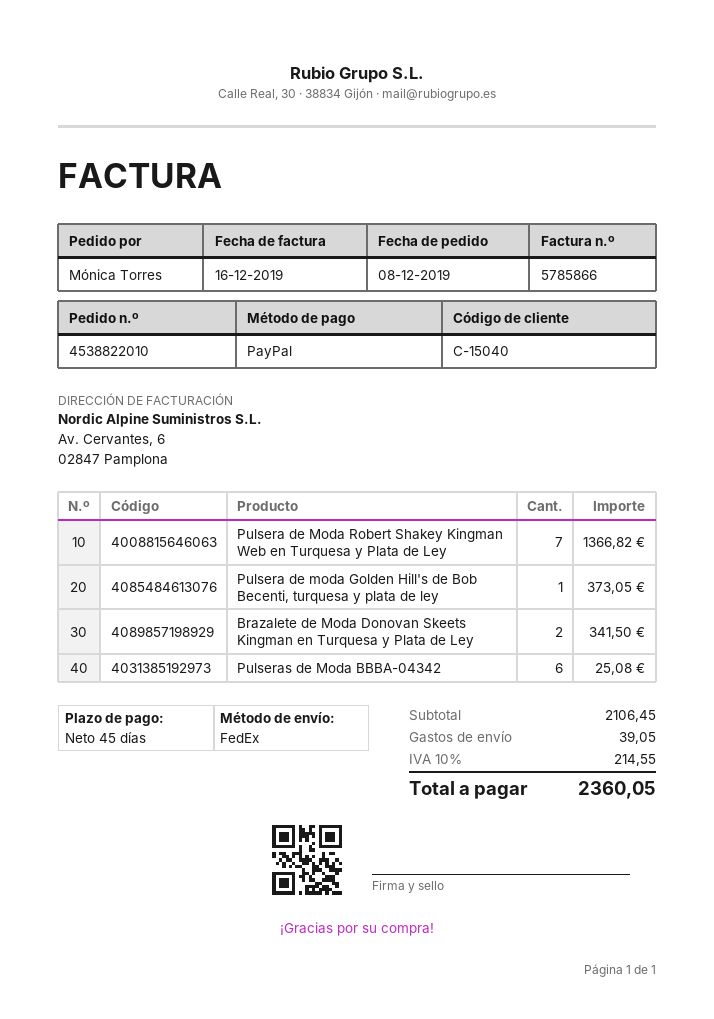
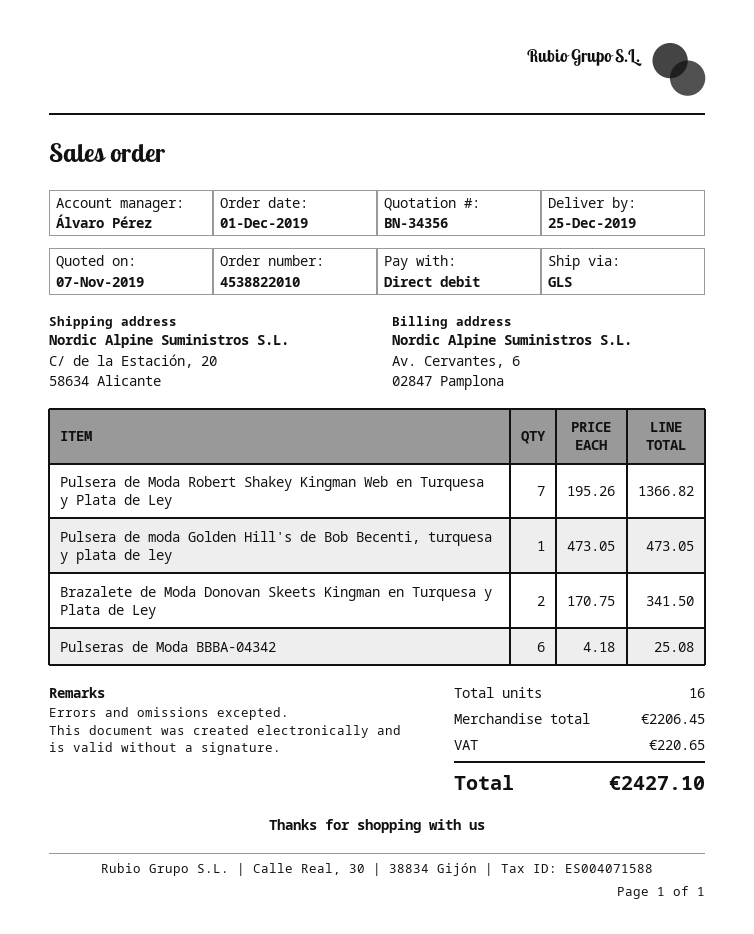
order date: 2019-12-08 -> 2019-12-01
payment method: PayPal -> direct debit
shipping method: FedEx -> GLS
Pulsera de moda Golden Hill's de Bob Becenti, turquesa y plata de ley: 1 for 373.05 -> 1 for 473.05
subtotal: 2106.45 -> 2206.45
shipping: 39.05 -> none
tax: 214.55 -> 220.65
total: 2360.05 -> 2427.10

